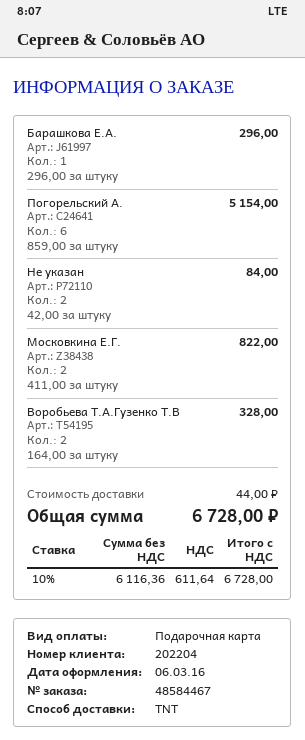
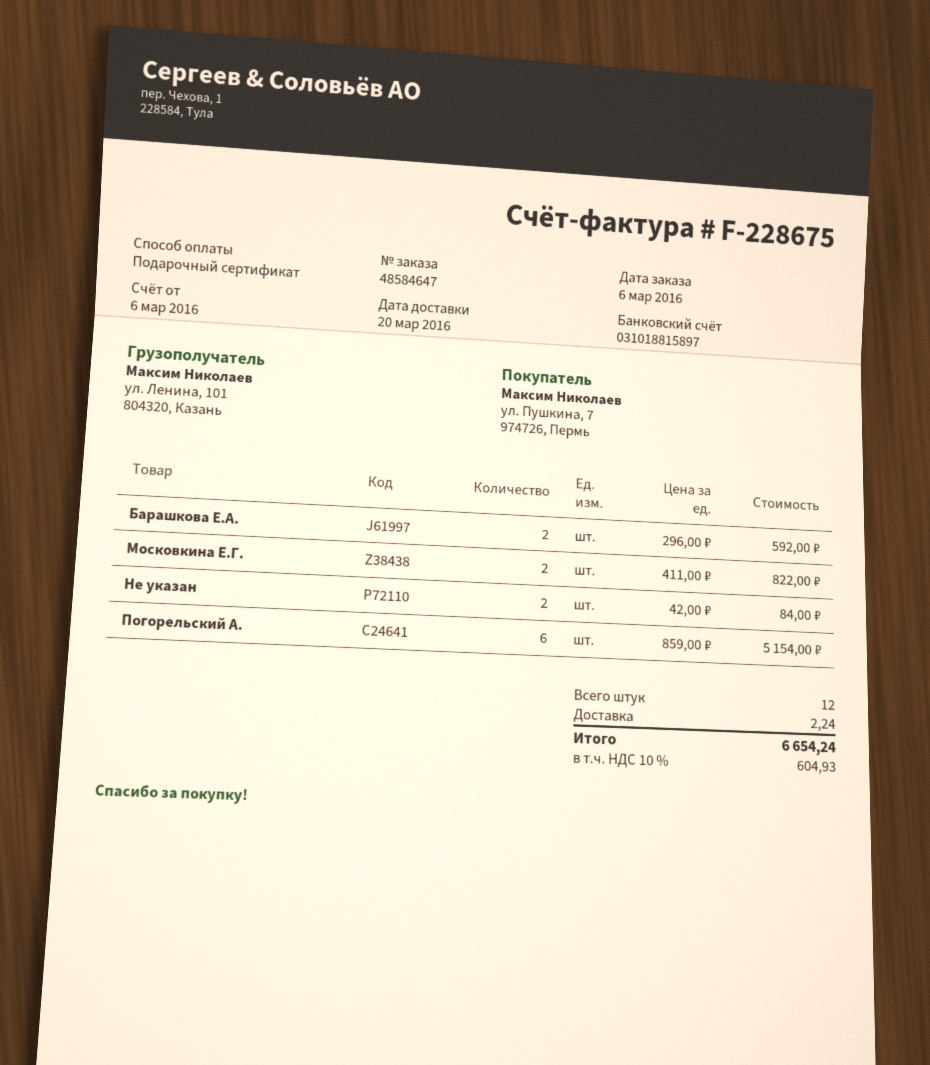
order number: 48584467 -> 48584647
Барашкова Е.А.: 1 x 296.00 = 296.00 -> 2 x 296.00 = 592.00
Воробьева Т.А.Гузенко Т.В: 2 x 164.00 = 328.00 -> none
shipping: 44.00 -> 2.24
tax: 10% = 611.64 -> 10% = 604.93
total: 6728.00 -> 6654.24

